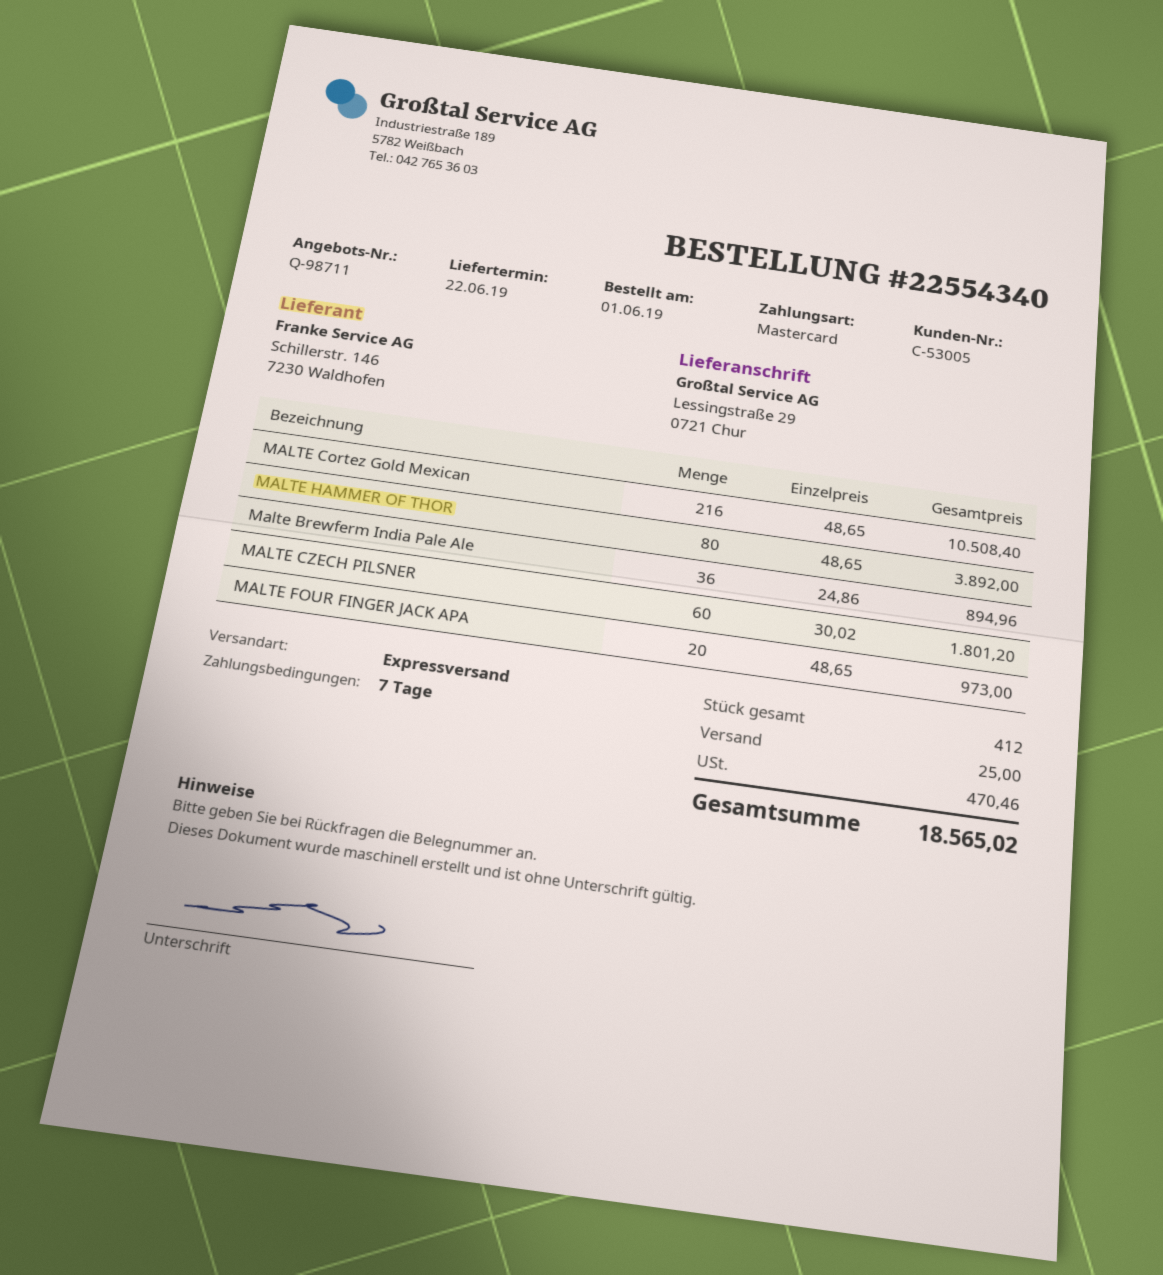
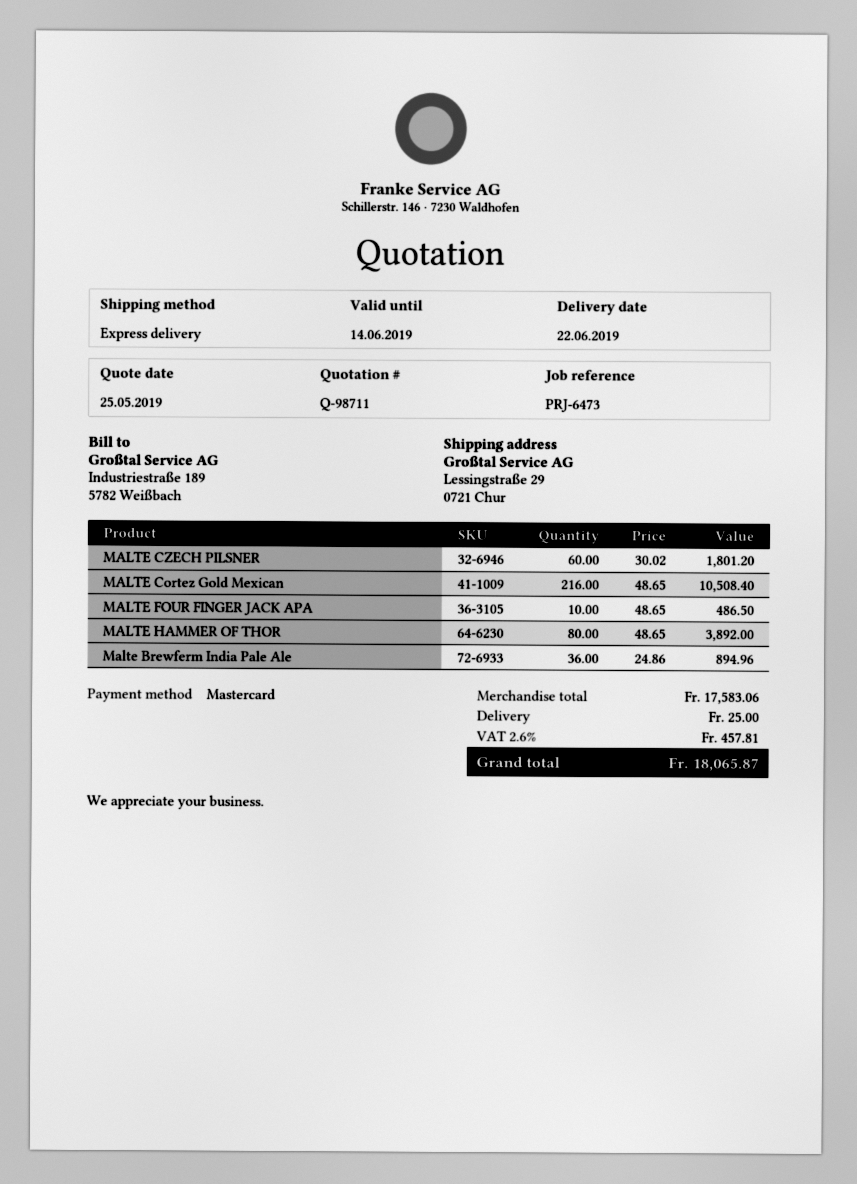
MALTE FOUR FINGER JACK APA: 20 x 48.65 = 973.00 -> 10 x 48.65 = 486.50
tax: 470.46 -> 457.81
total: 18565.02 -> 18065.87

